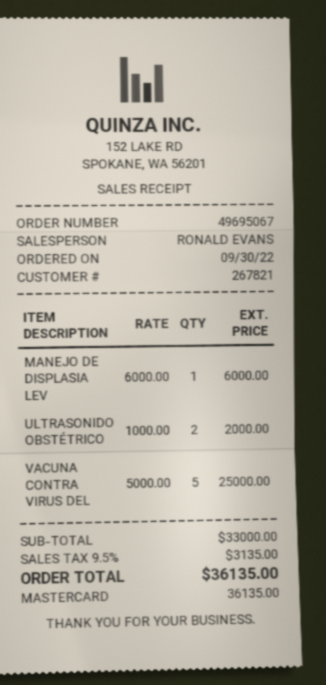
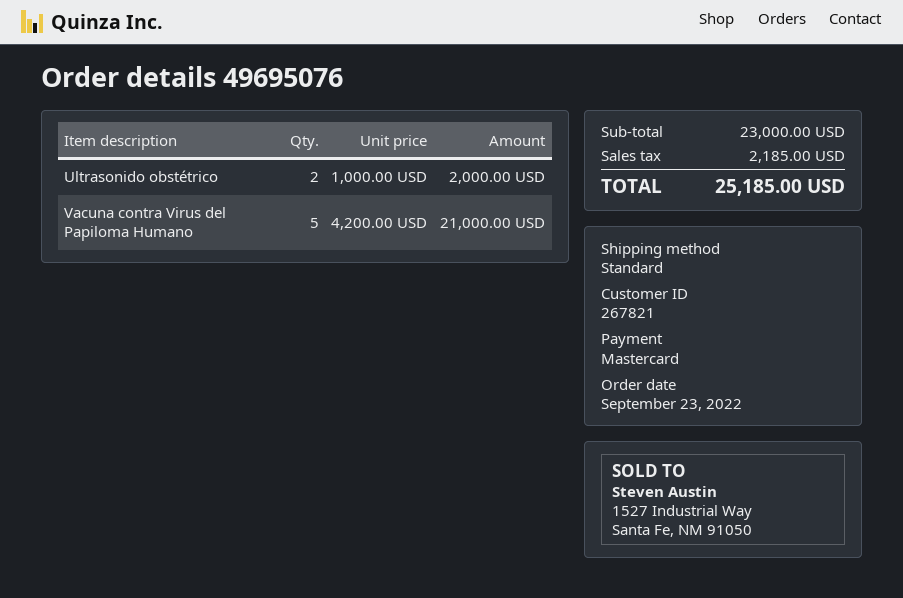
order number: 49695067 -> 49695076
order date: 2022-09-30 -> 2022-09-23
MANEJO DE DISPLASIA LEV: 1 x 6000.00 = 6000.00 -> none
VACUNA CONTRA VIRUS DEL: 5 x 5000.00 = 25000.00 -> 5 x 4200.00 = 21000.00
subtotal: 33000.00 -> 23000.00
tax: 3135.00 -> 2185.00
total: 36135.00 -> 25185.00

